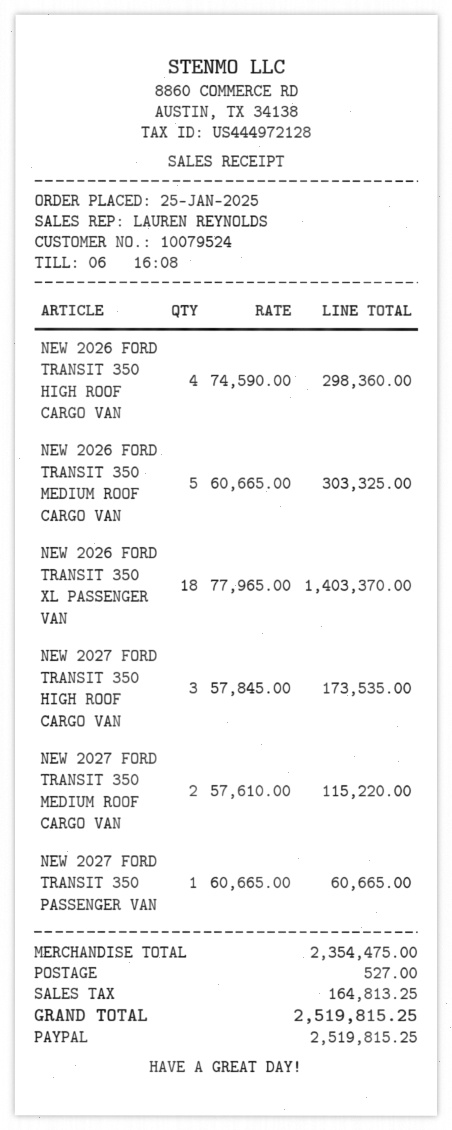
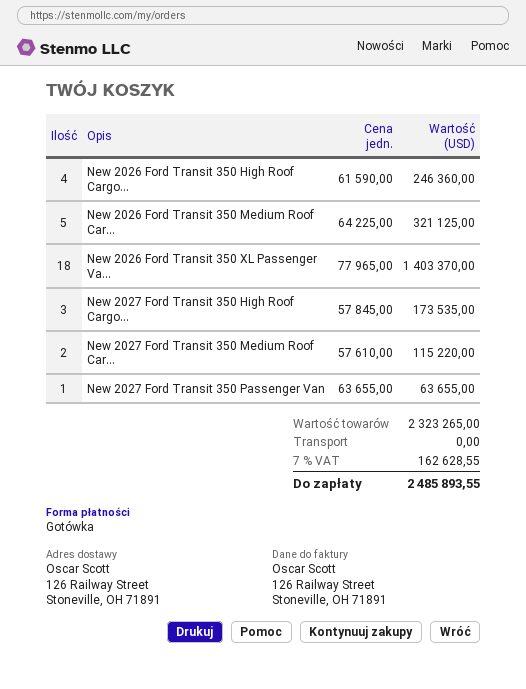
payment method: PayPal -> cash
NEW 2026 FORD TRANSIT 350 HIGH ROOF CARGO VAN: 4 x 74590.00 = 298360.00 -> 4 x 61590.00 = 246360.00
NEW 2026 FORD TRANSIT 350 MEDIUM ROOF CARGO VAN: 5 x 60665.00 = 303325.00 -> 5 x 64225.00 = 321125.00
NEW 2027 FORD TRANSIT 350 PASSENGER VAN: 1 x 60665.00 = 60665.00 -> 1 x 63655.00 = 63655.00
subtotal: 2354475.00 -> 2323265.00
shipping: 527.00 -> 0.00
tax: 164813.25 -> 162628.55
total: 2519815.25 -> 2485893.55

